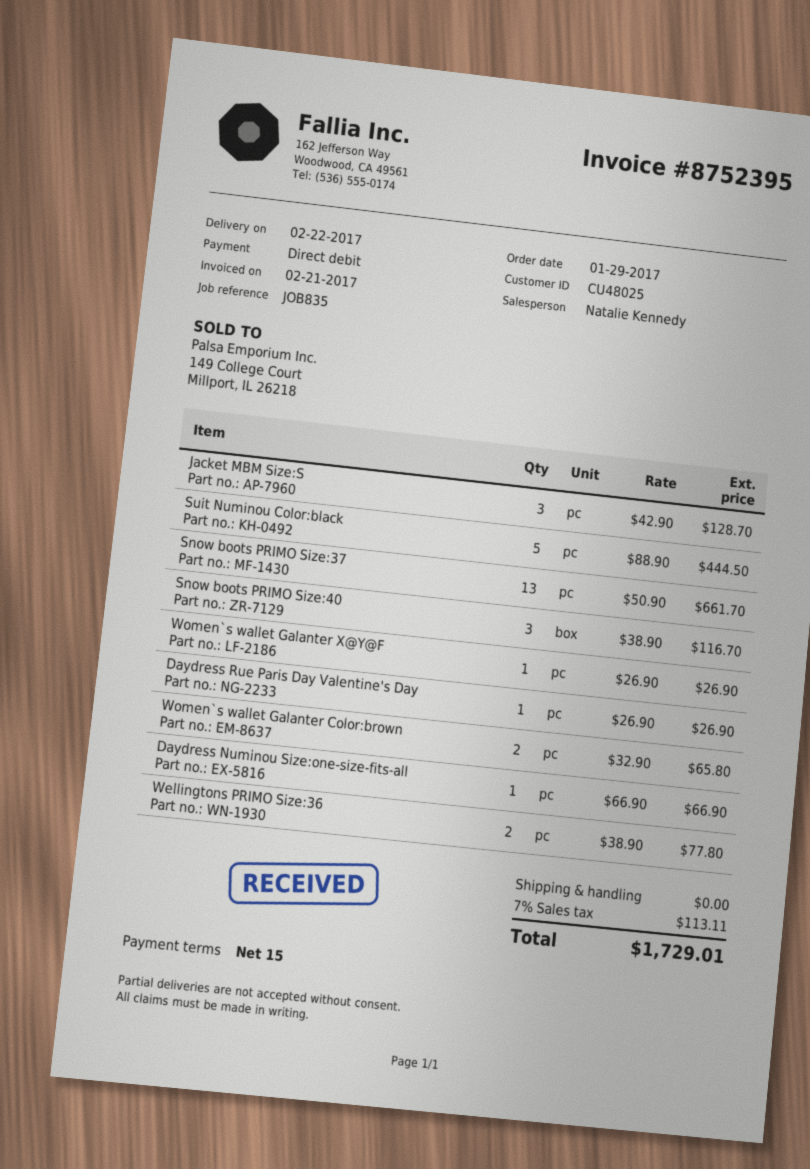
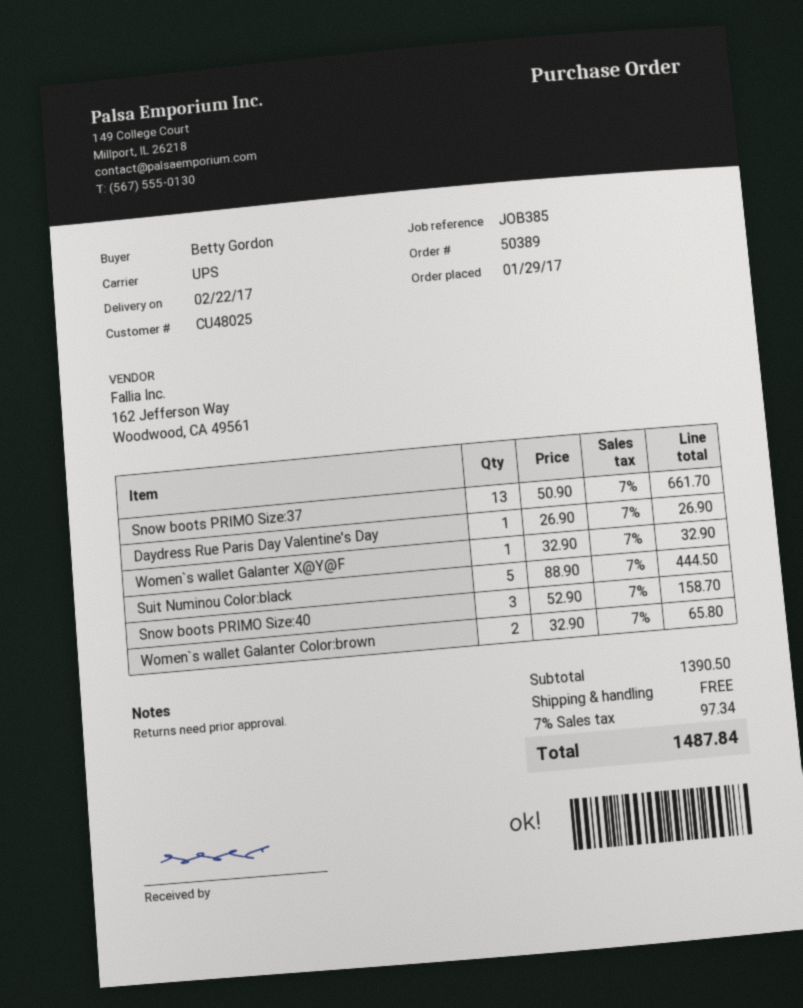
reference: JOB835 -> JOB385
Jacket MBM Size:S: 3 x 42.90 = 128.70 -> none
Snow boots PRIMO Size:40: 3 x 38.90 = 116.70 -> 3 x 52.90 = 158.70
Women`s wallet Galanter X@Y@F: 1 x 26.90 = 26.90 -> 1 x 32.90 = 32.90
Daydress Numinou Size:one-size-fits-all: 1 x 66.90 = 66.90 -> none
Wellingtons PRIMO Size:36: 2 x 38.90 = 77.80 -> none
tax: 7% = 113.11 -> 7% = 97.34
total: 1729.01 -> 1487.84

